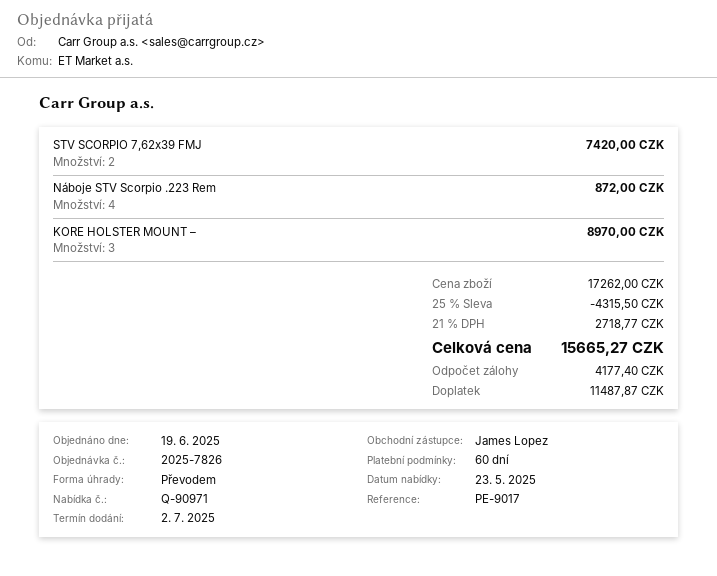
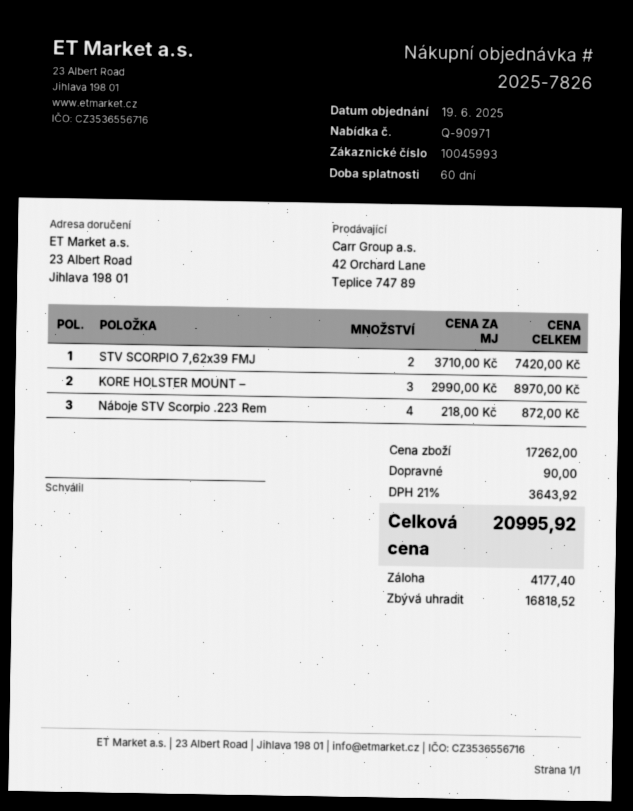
discount: 25% = 4315.50 -> none
shipping: none -> 90.00
tax: 21% = 2718.77 -> 21% = 3643.92
total: 15665.27 -> 20995.92
balance: 11487.87 -> 16818.52

